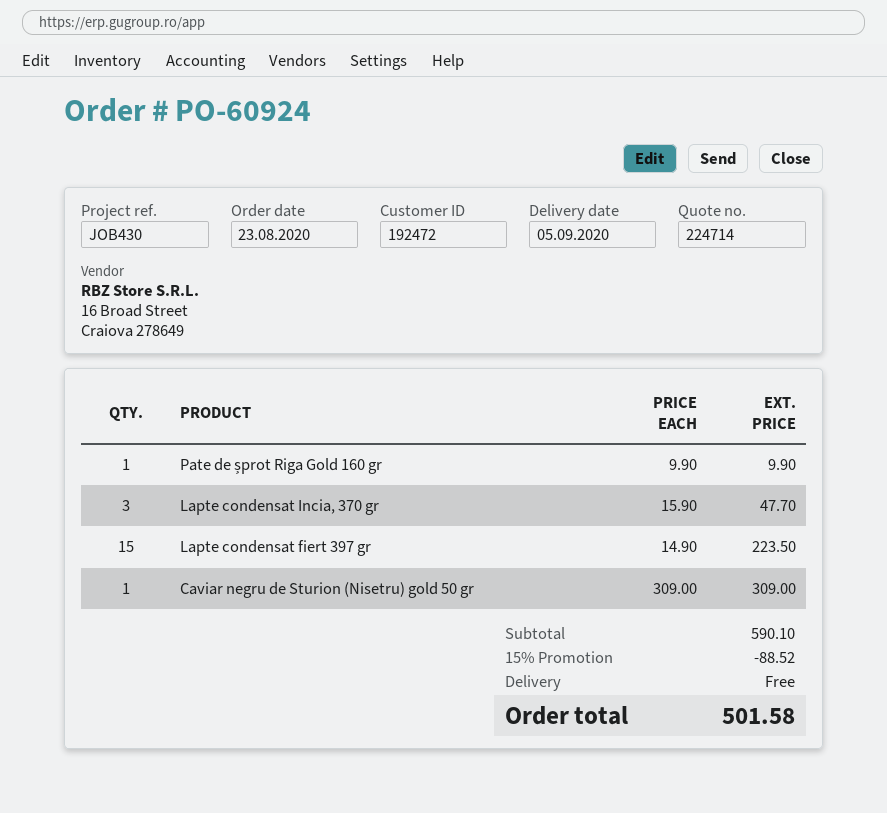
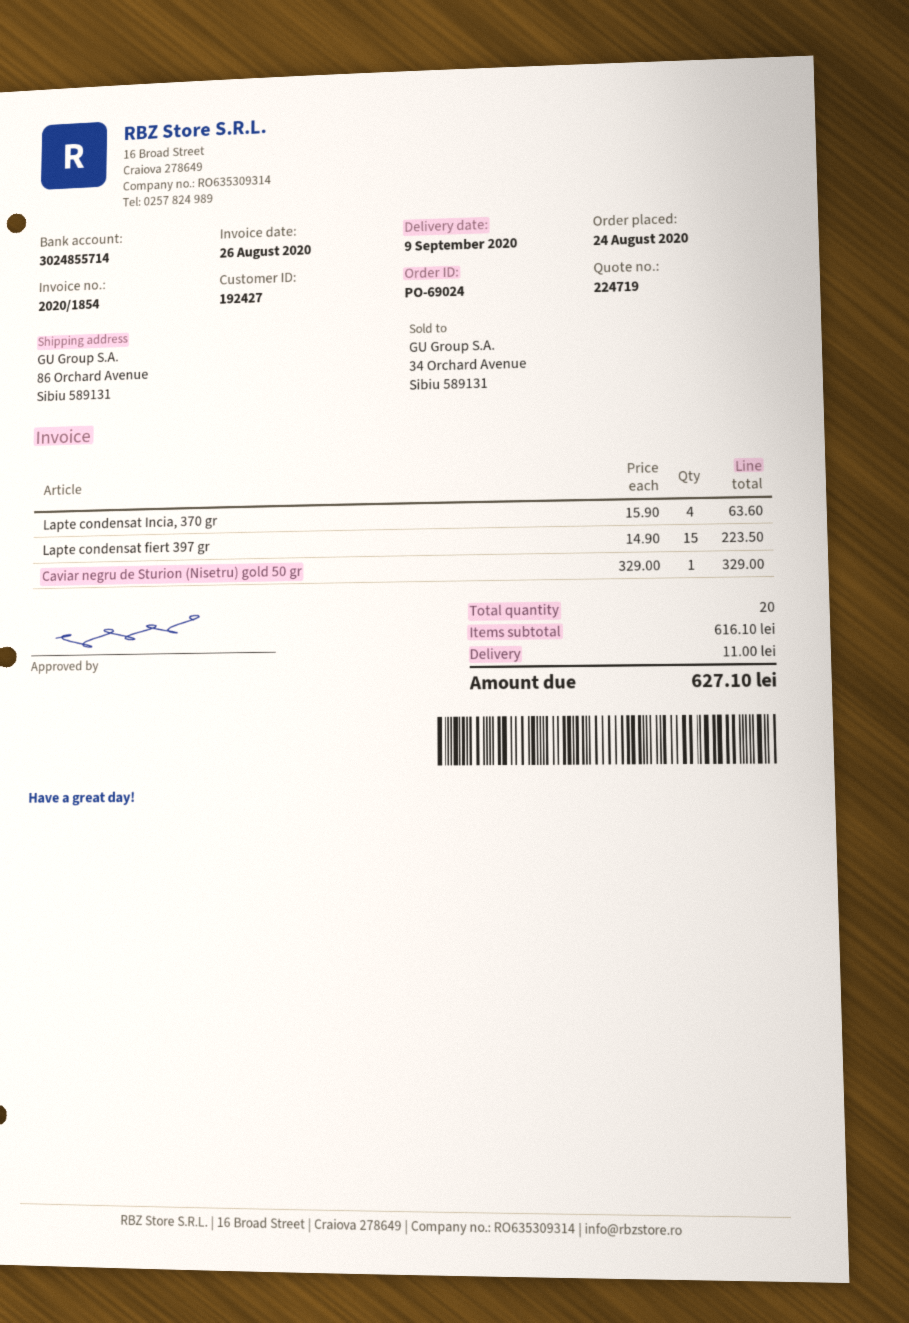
quote number: 224714 -> 224719
order number: PO-60924 -> PO-69024
order date: 2020-08-23 -> 2020-08-24
delivery date: 2020-09-05 -> 2020-09-09
customer number: 192472 -> 192427
Pate de șprot Riga Gold 160 gr: 1 x 9.90 = 9.90 -> none
Lapte condensat Incia, 370 gr: 3 x 15.90 = 47.70 -> 4 x 15.90 = 63.60
Caviar negru de Sturion (Nisetru) gold 50 gr: 1 x 309.00 = 309.00 -> 1 x 329.00 = 329.00
subtotal: 590.10 -> 616.10
discount: 15% = 88.52 -> none
shipping: 0.00 -> 11.00
total: 501.58 -> 627.10

